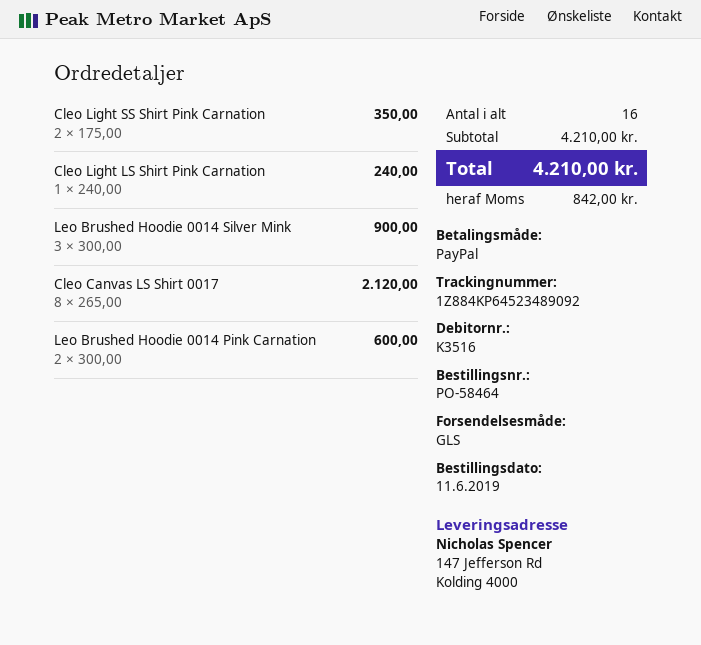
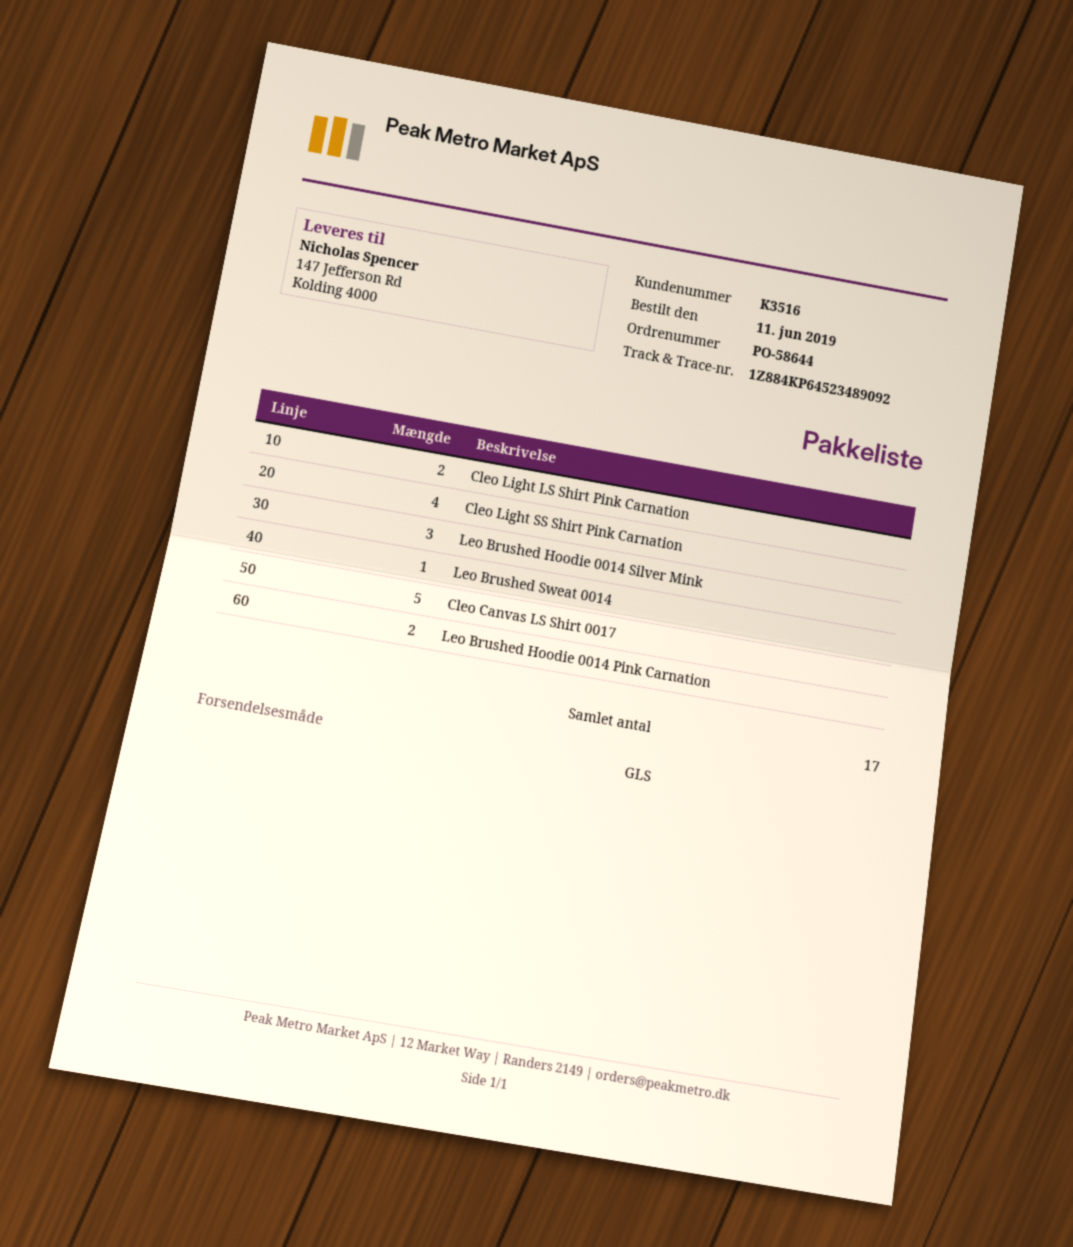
order number: PO-58464 -> PO-58644
Cleo Light SS Shirt Pink Carnation: 2 -> 4
Cleo Light LS Shirt Pink Carnation: 1 -> 2
Cleo Canvas LS Shirt 0017: 8 -> 5
Leo Brushed Sweat 0014: none -> 1
total quantity: 16 -> 17

